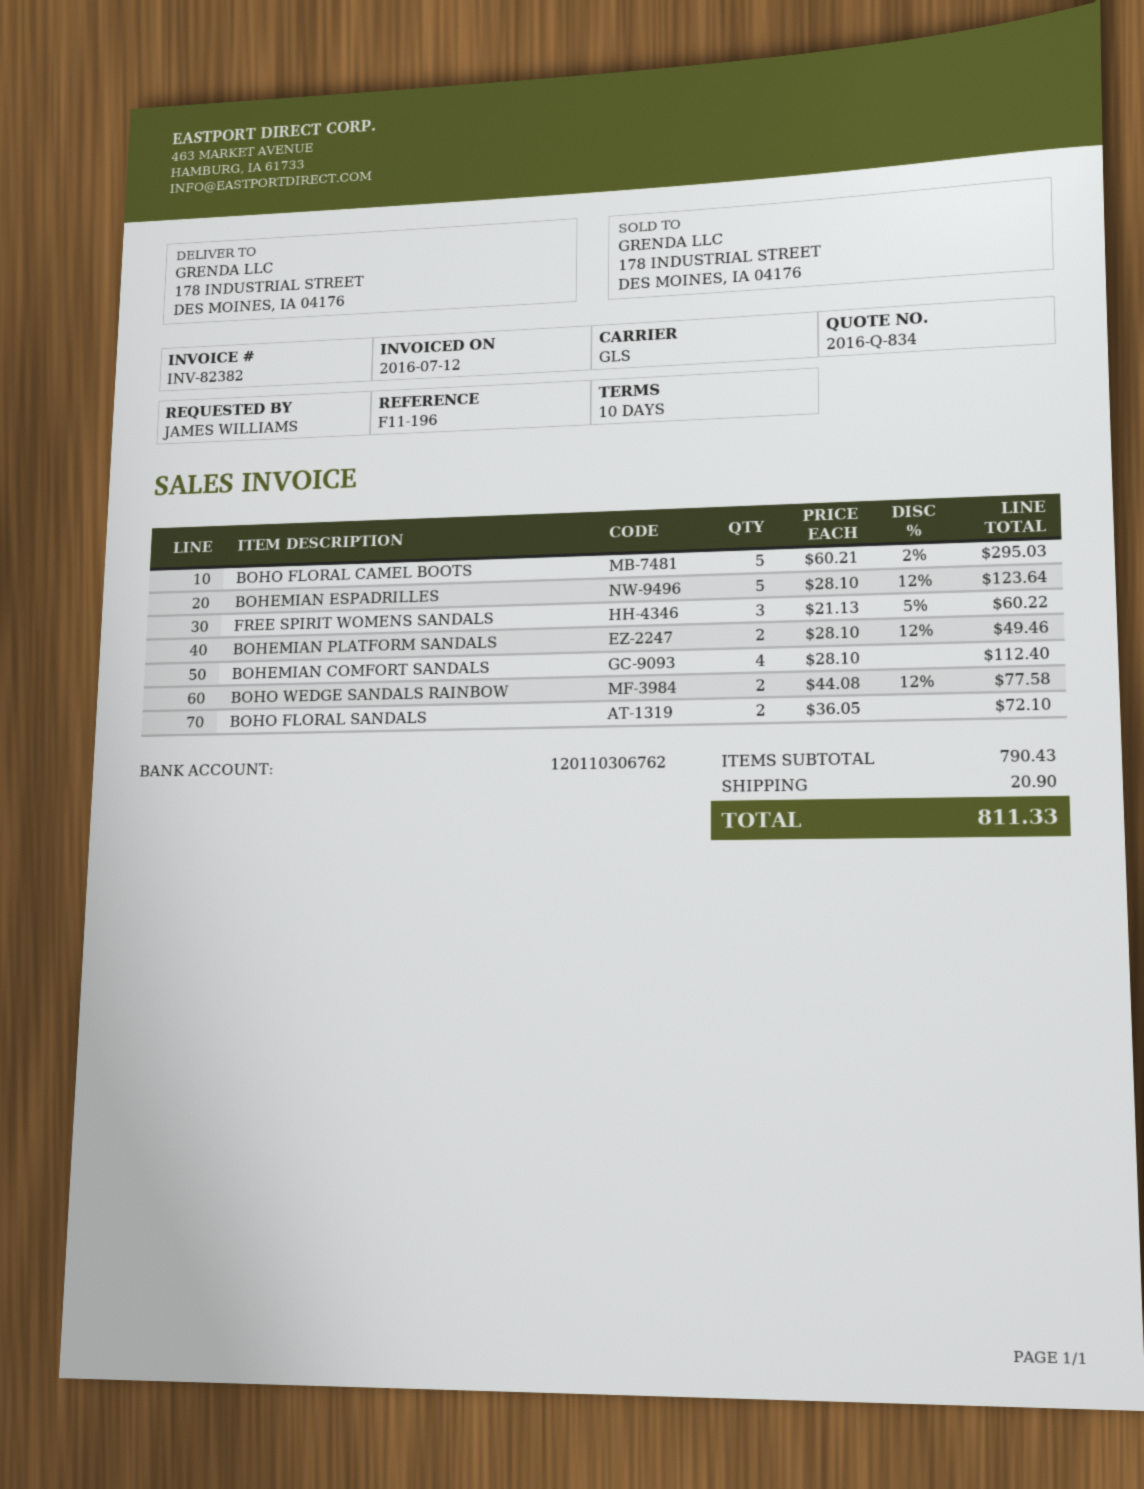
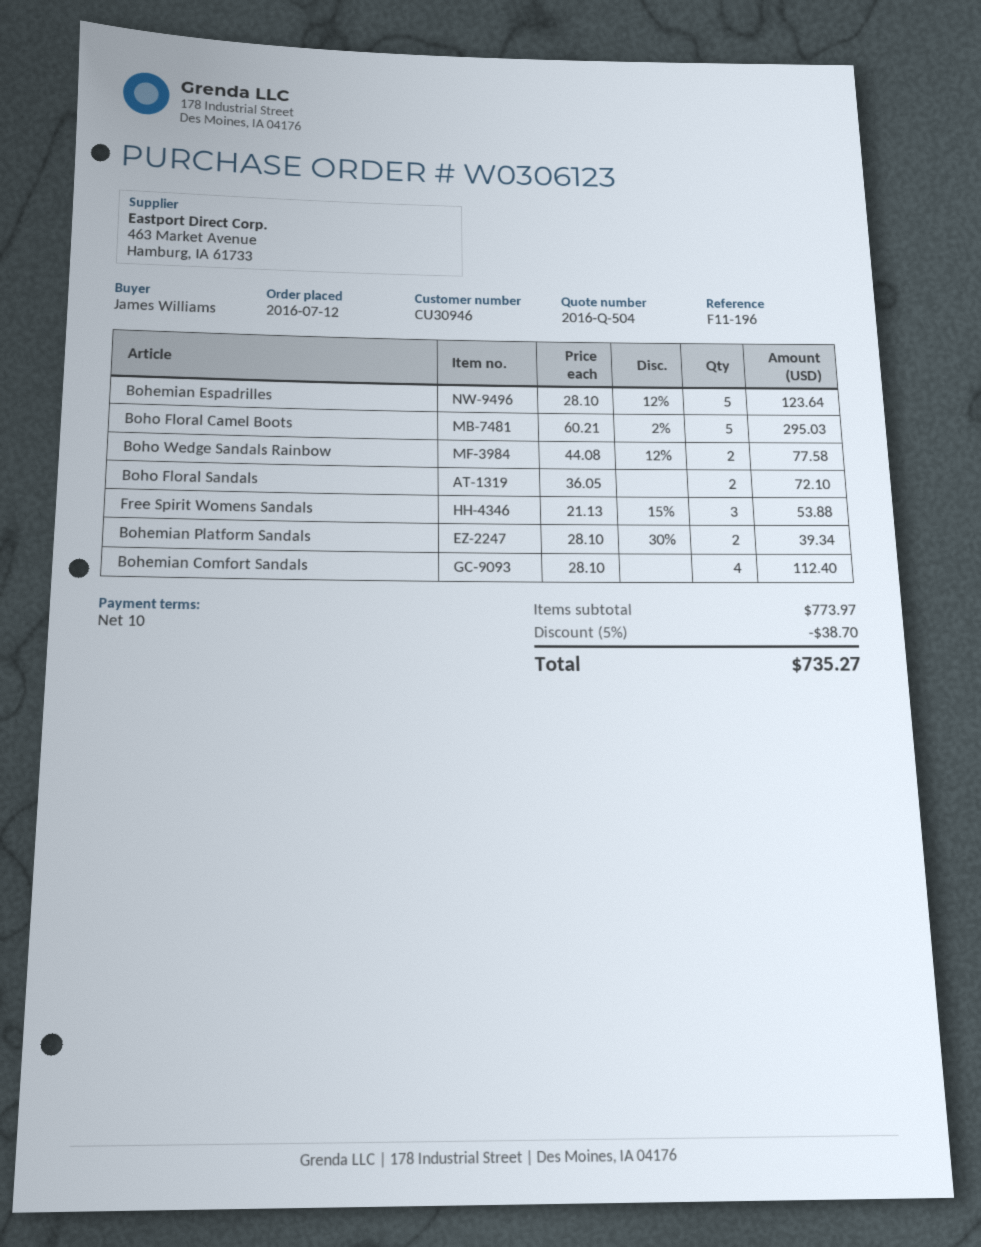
quote number: 2016-Q-834 -> 2016-Q-504
FREE SPIRIT WOMENS SANDALS: 3 x 21.13 - 5% = 60.22 -> 3 x 21.13 - 15% = 53.88
BOHEMIAN PLATFORM SANDALS: 2 x 28.10 - 12% = 49.46 -> 2 x 28.10 - 30% = 39.34
subtotal: 790.43 -> 773.97
discount: none -> 5% = 38.70
shipping: 20.90 -> none
total: 811.33 -> 735.27

